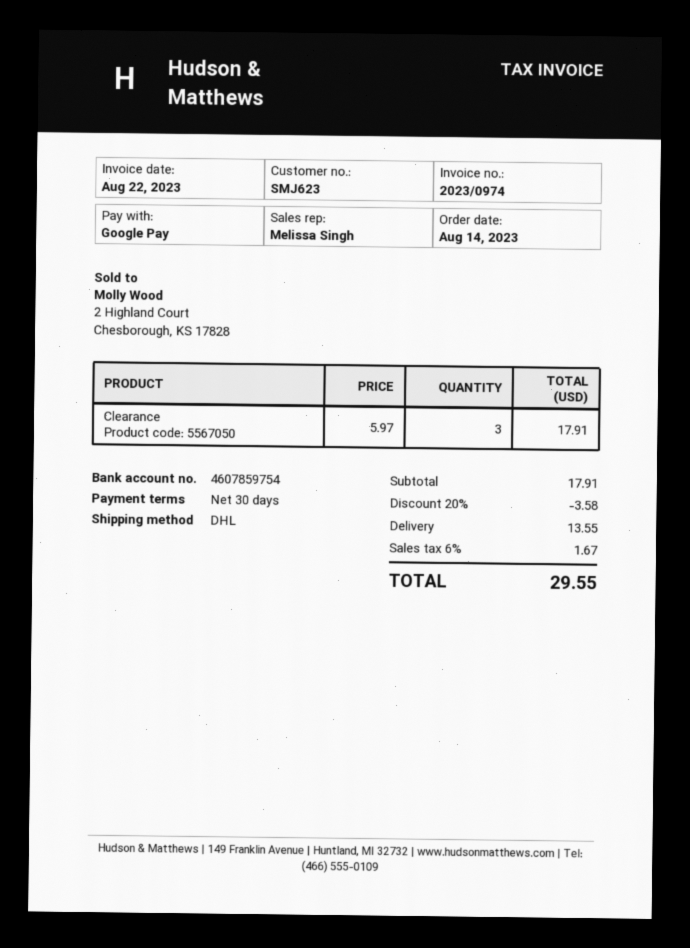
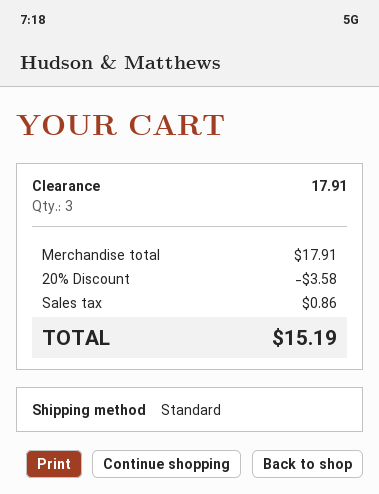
shipping method: DHL -> standard
shipping: 13.55 -> none
tax: 1.67 -> 0.86
total: 29.55 -> 15.19

